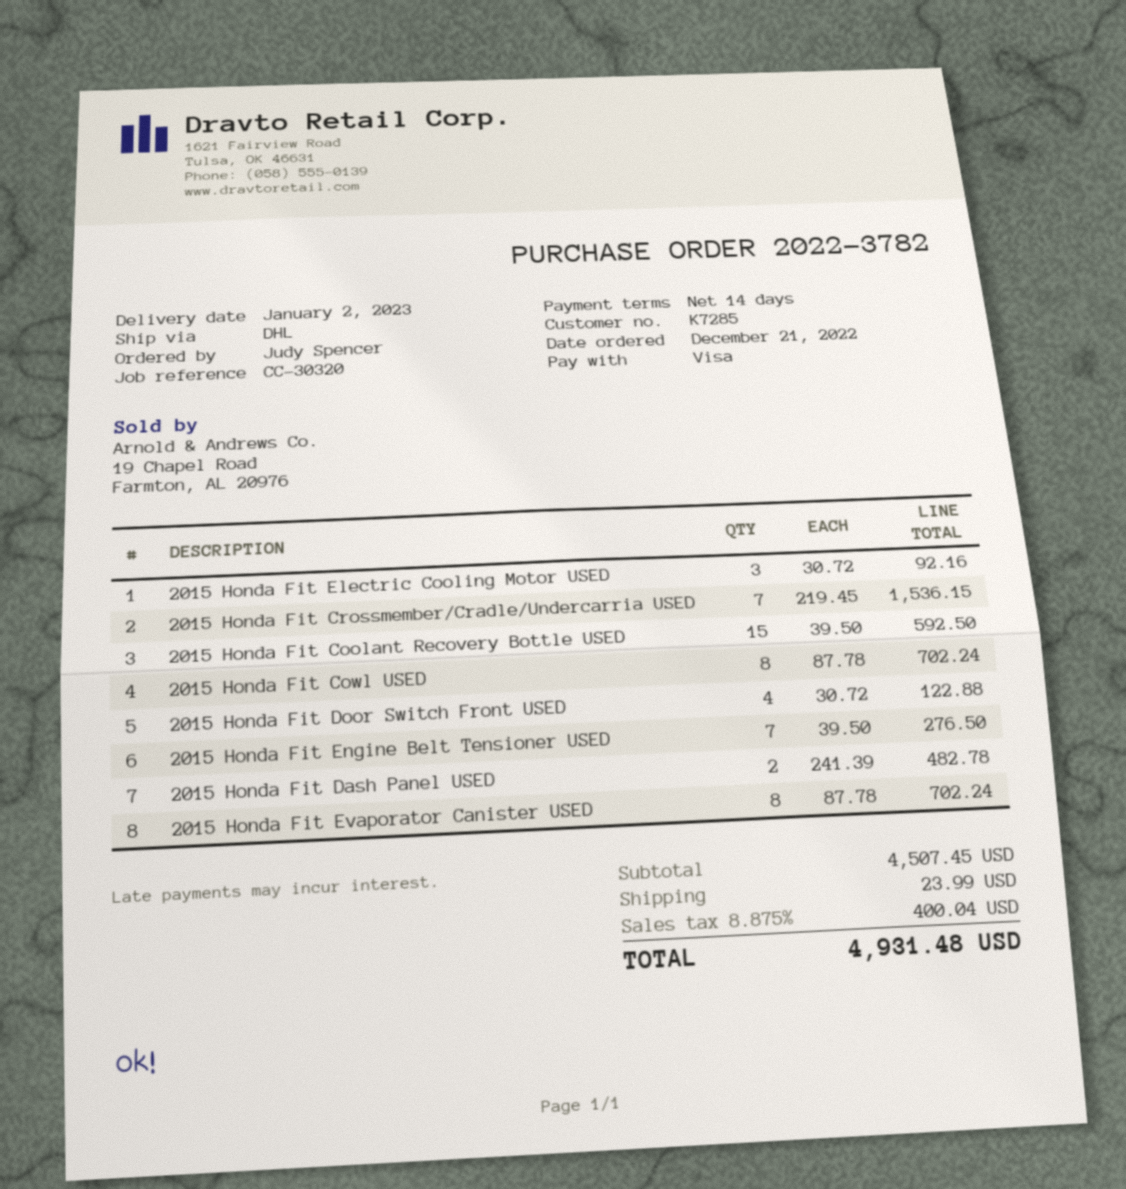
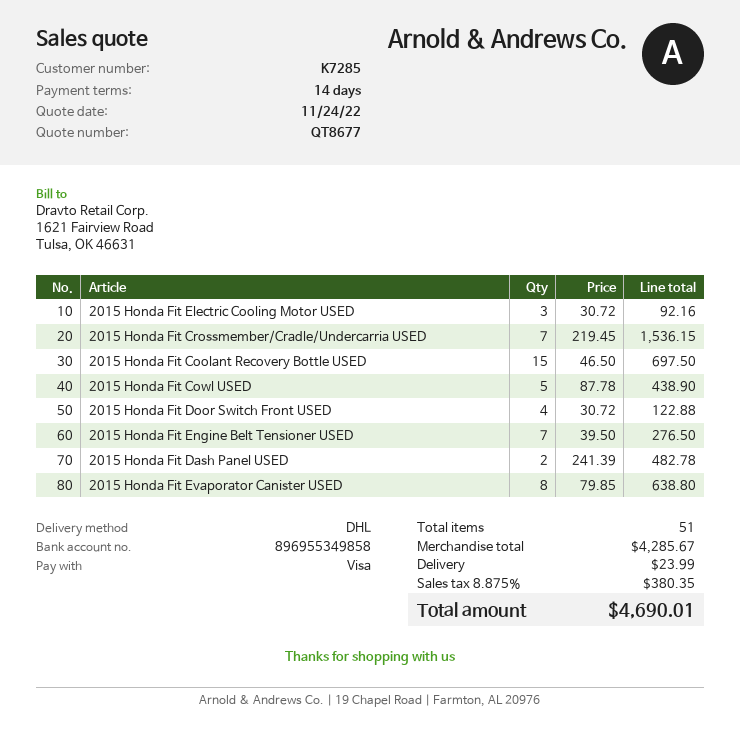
2015 Honda Fit Coolant Recovery Bottle USED: 15 x 39.50 = 592.50 -> 15 x 46.50 = 697.50
2015 Honda Fit Cowl USED: 8 x 87.78 = 702.24 -> 5 x 87.78 = 438.90
2015 Honda Fit Evaporator Canister USED: 8 x 87.78 = 702.24 -> 8 x 79.85 = 638.80
subtotal: 4507.45 -> 4285.67
tax: 8.875% = 400.04 -> 8.875% = 380.35
total: 4931.48 -> 4690.01

